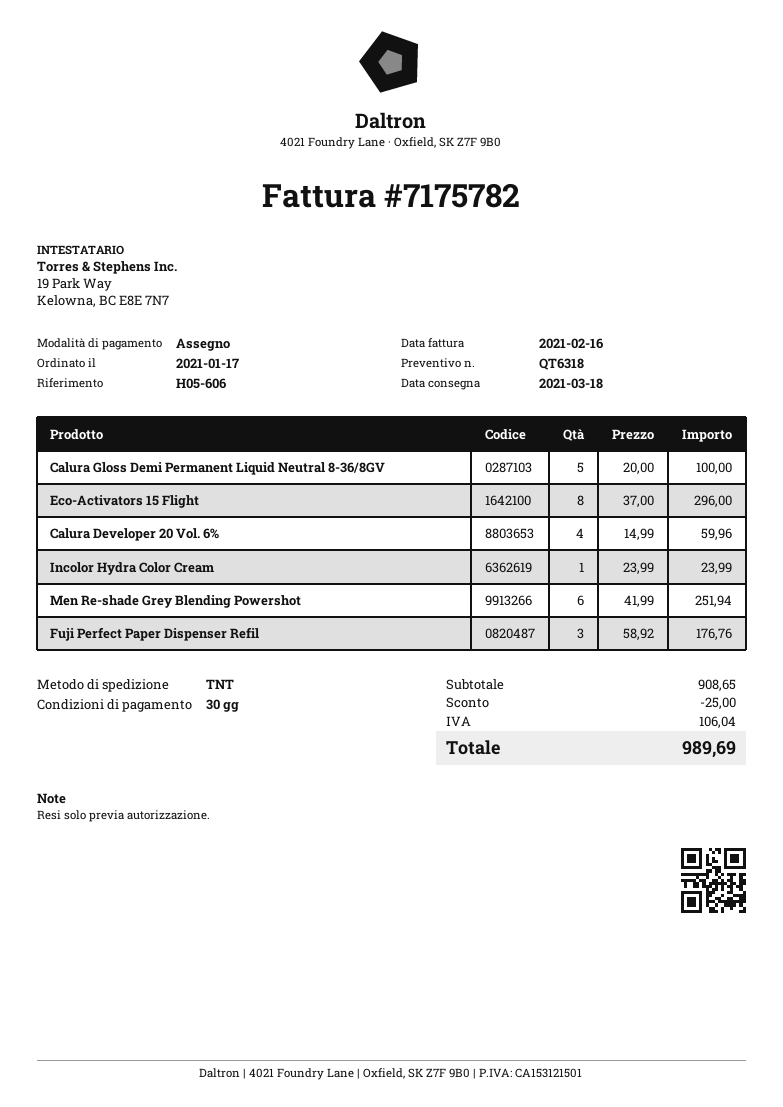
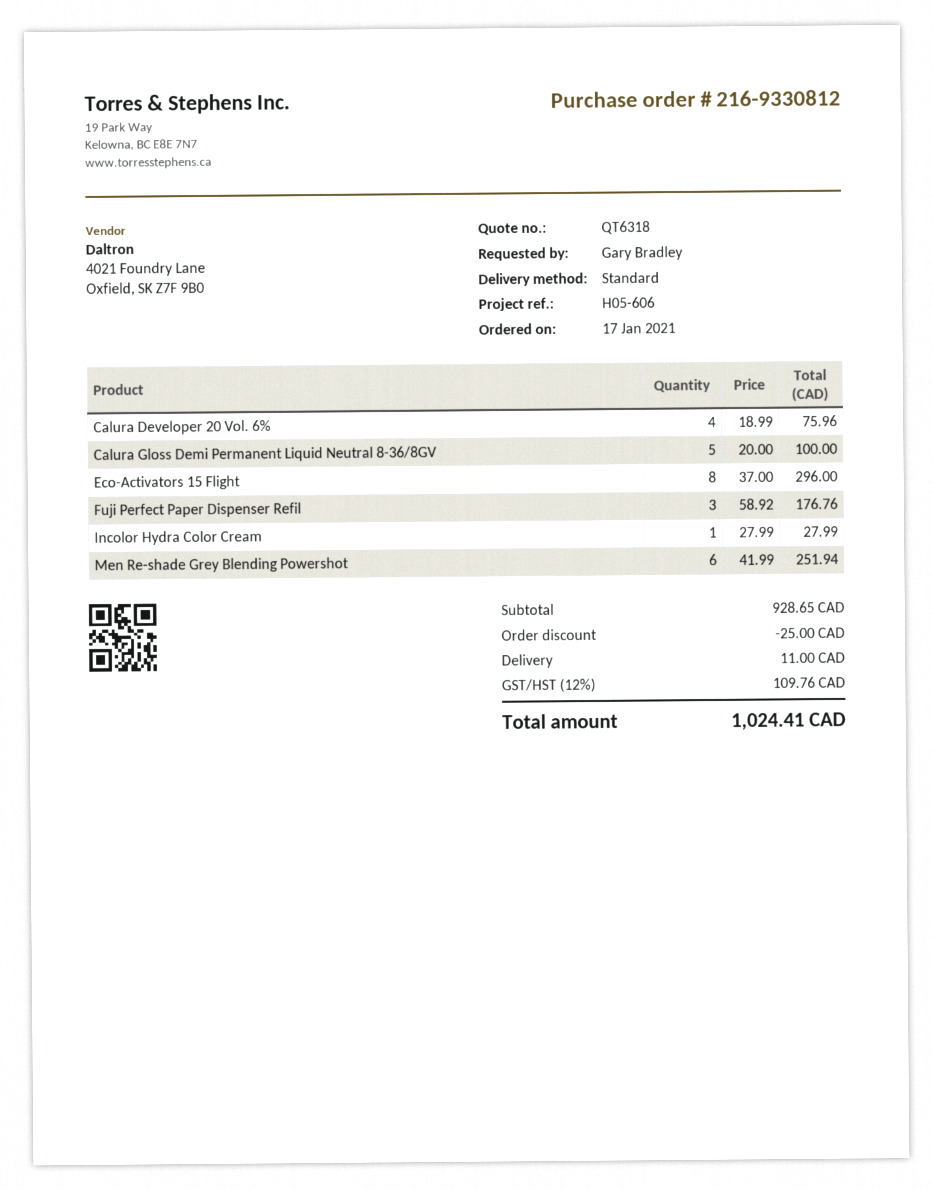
shipping method: TNT -> standard
Calura Developer 20 Vol. 6%: 4 x 14.99 = 59.96 -> 4 x 18.99 = 75.96
Incolor Hydra Color Cream: 1 x 23.99 = 23.99 -> 1 x 27.99 = 27.99
subtotal: 908.65 -> 928.65
shipping: none -> 11.00
tax: 106.04 -> 109.76
total: 989.69 -> 1024.41

